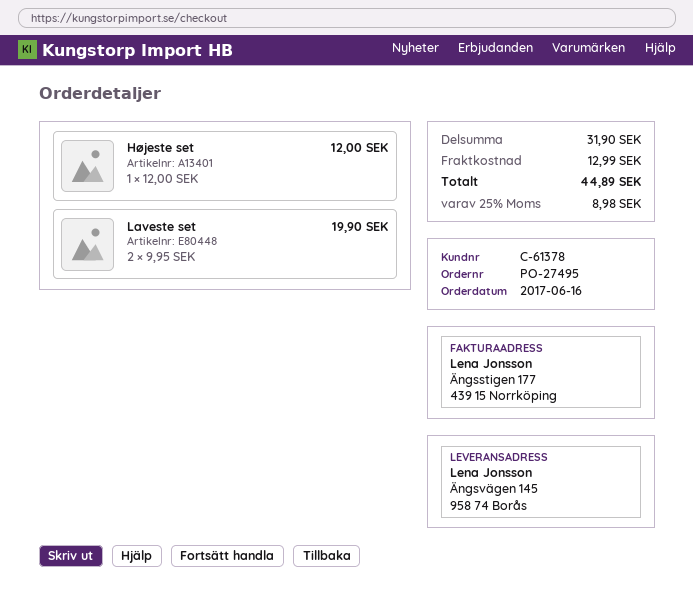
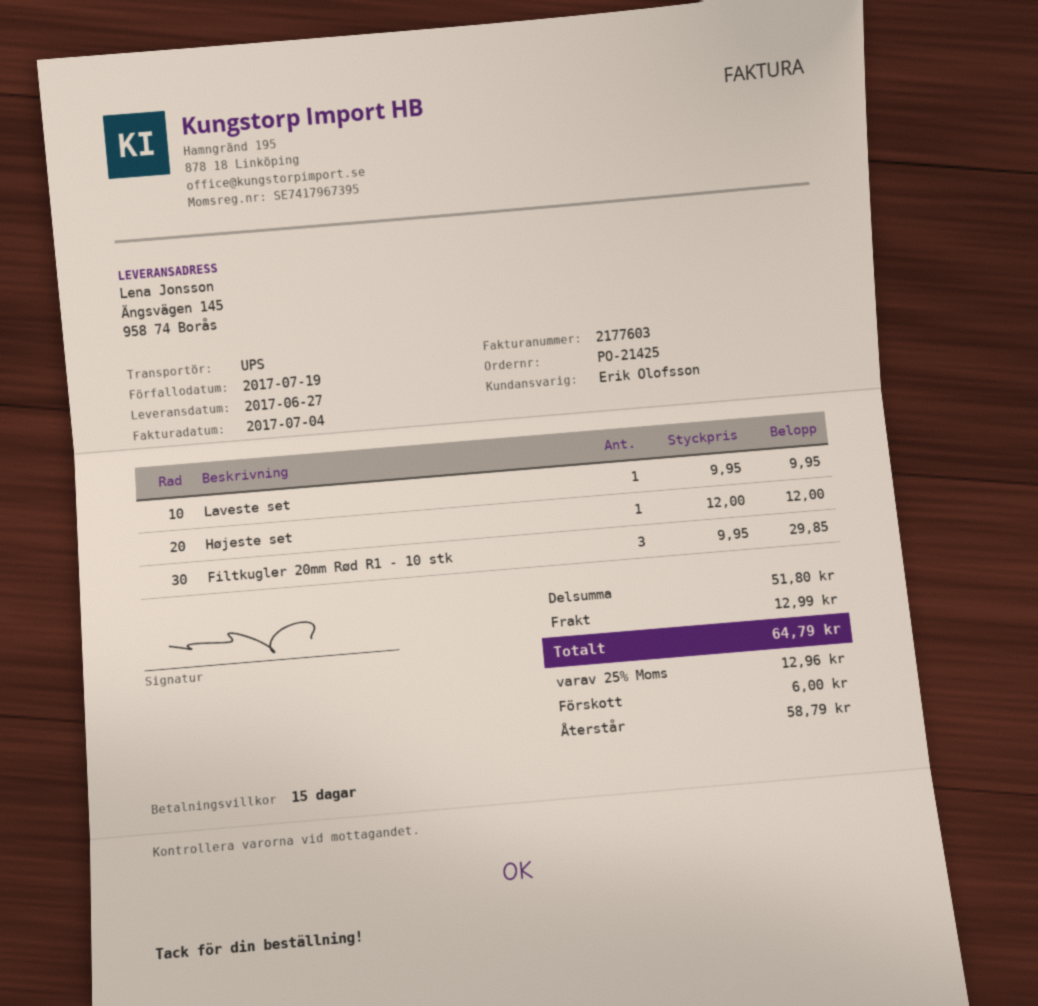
order number: PO-27495 -> PO-21425
Laveste set: 2 x 9.95 = 19.90 -> 1 x 9.95 = 9.95
Filtkugler 20mm Rød R1 - 10 stk: none -> 3 x 9.95 = 29.85
subtotal: 31.90 -> 51.80
tax: 25% = 8.98 -> 25% = 12.96
total: 44.89 -> 64.79

